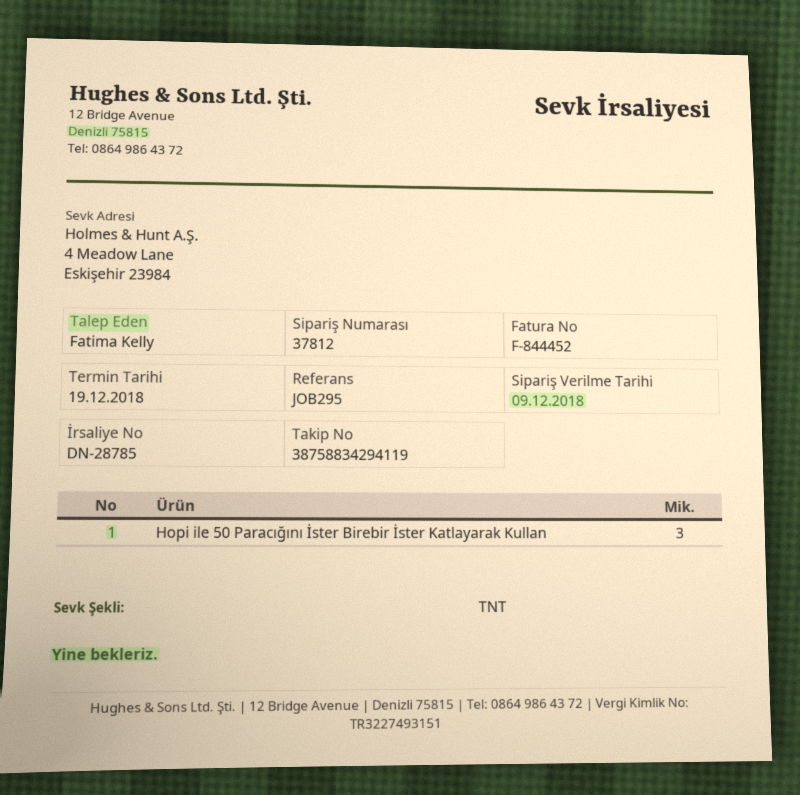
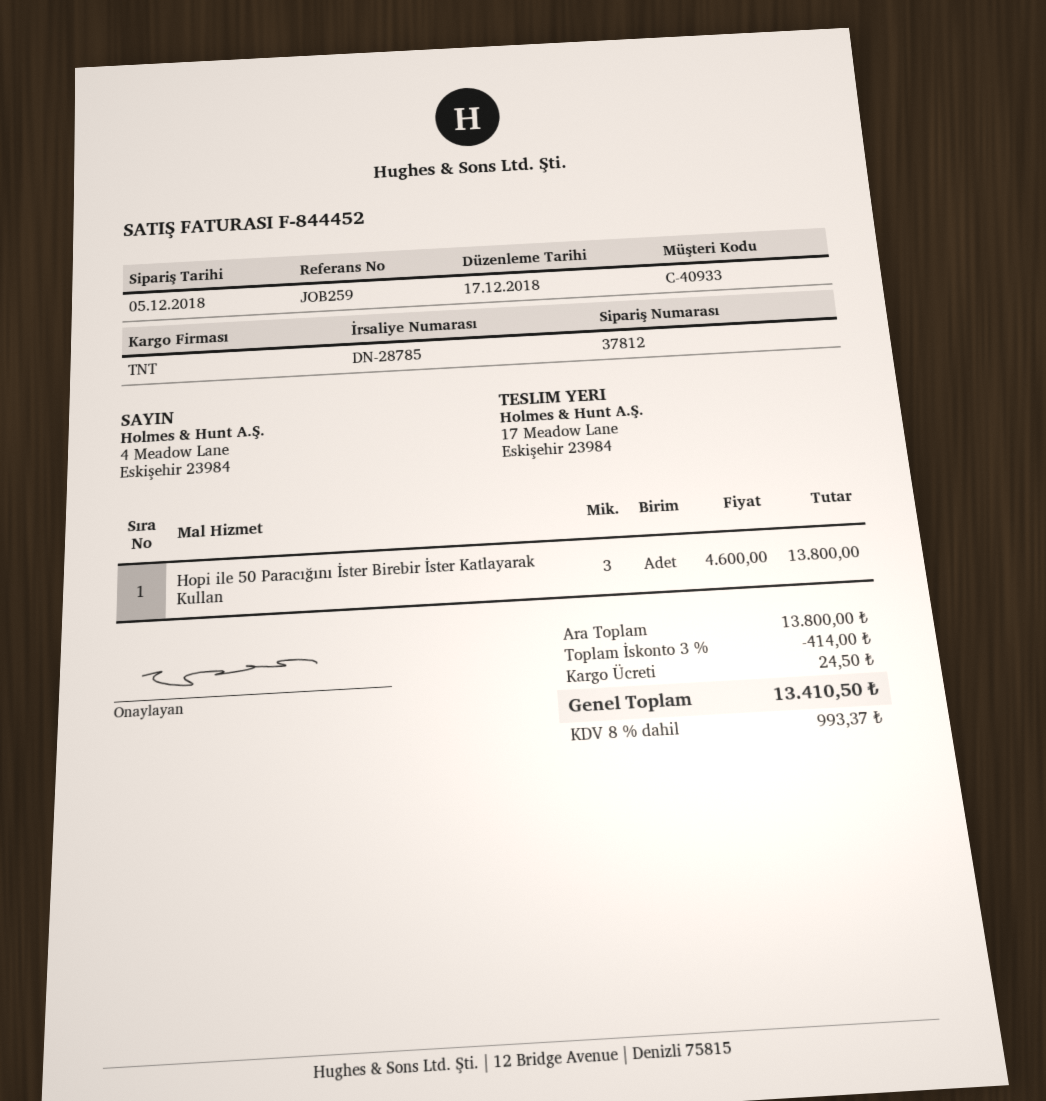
order date: 2018-12-09 -> 2018-12-05
reference: JOB295 -> JOB259
ship to: 4 Meadow Lane, Eskişehir 23984 -> 17 Meadow Lane, Eskişehir 23984

